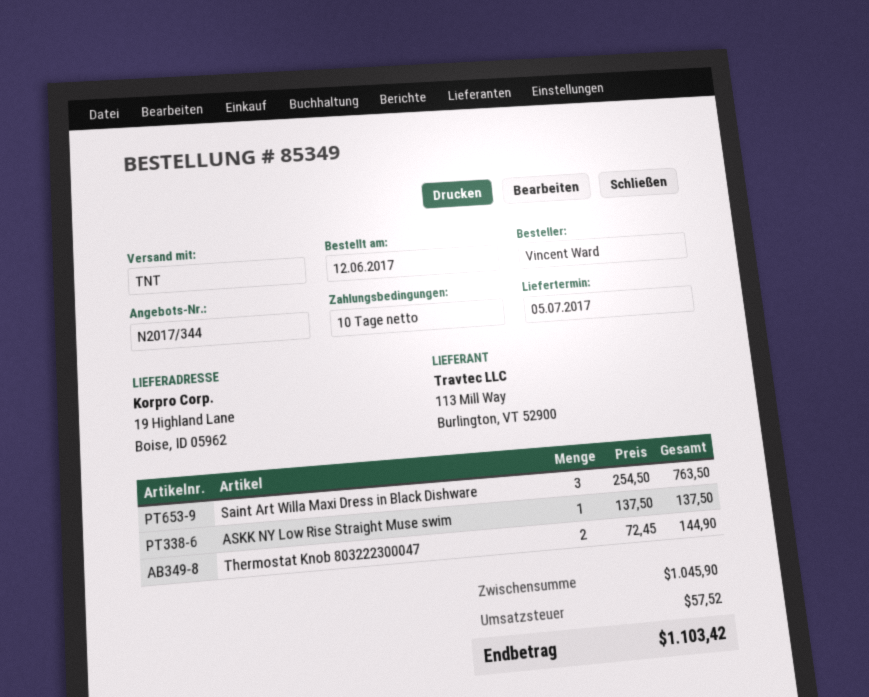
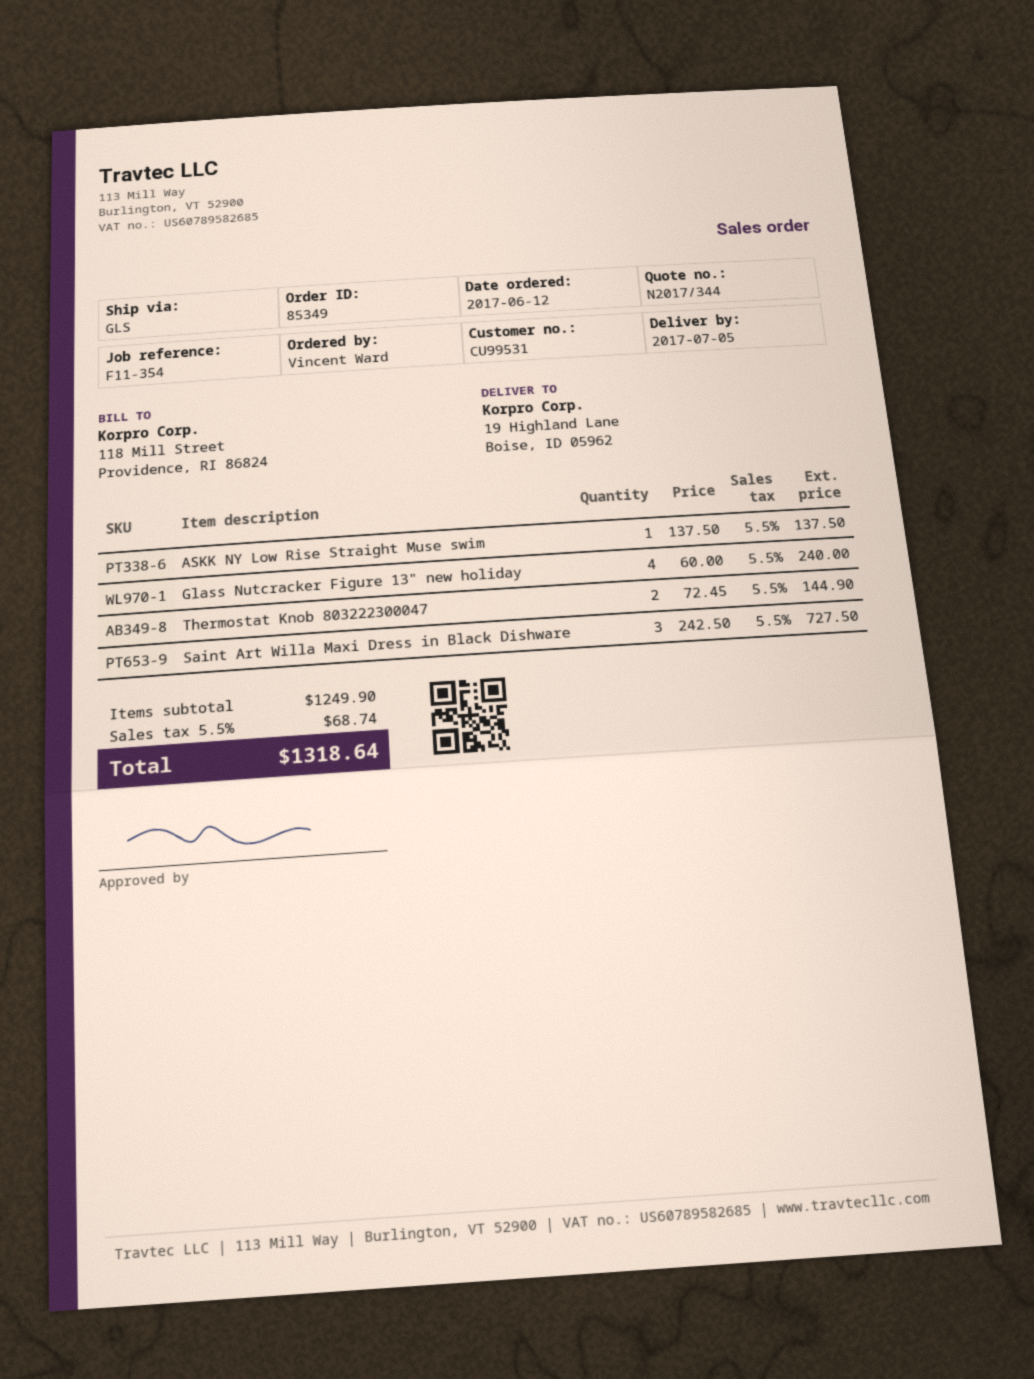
shipping method: TNT -> GLS
Saint Art Willa Maxi Dress in Black Dishware: 3 x 254.50 = 763.50 -> 3 x 242.50 = 727.50
Glass Nutcracker Figure 13" new holiday: none -> 4 x 60.00 = 240.00
subtotal: 1045.90 -> 1249.90
tax: 57.52 -> 68.74
total: 1103.42 -> 1318.64

